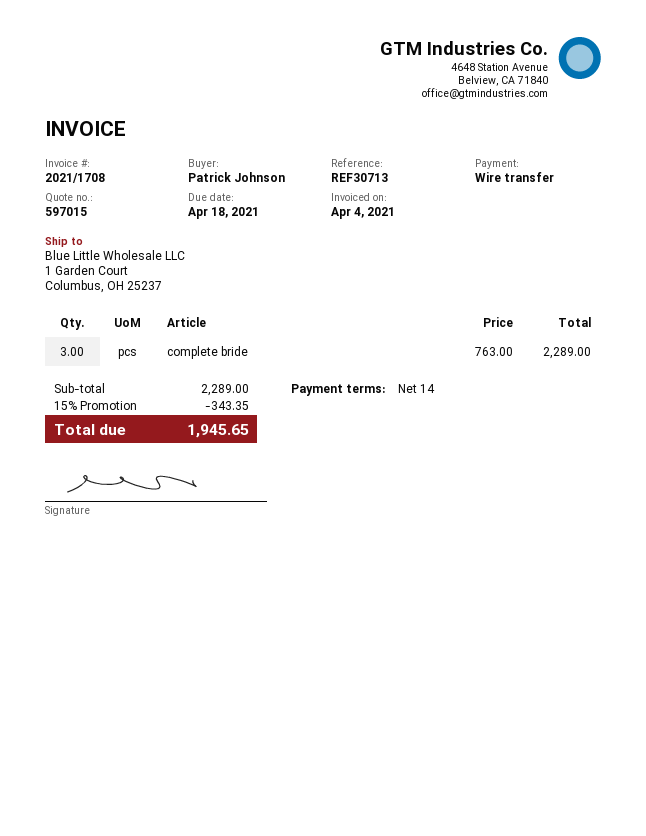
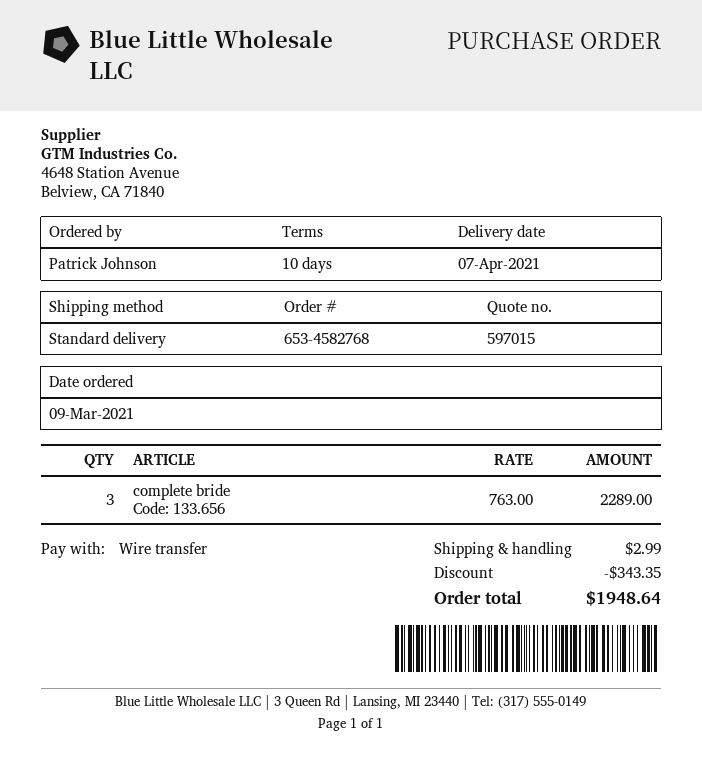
payment terms: 14 days -> 10 days
shipping: none -> 2.99
total: 1945.65 -> 1948.64

